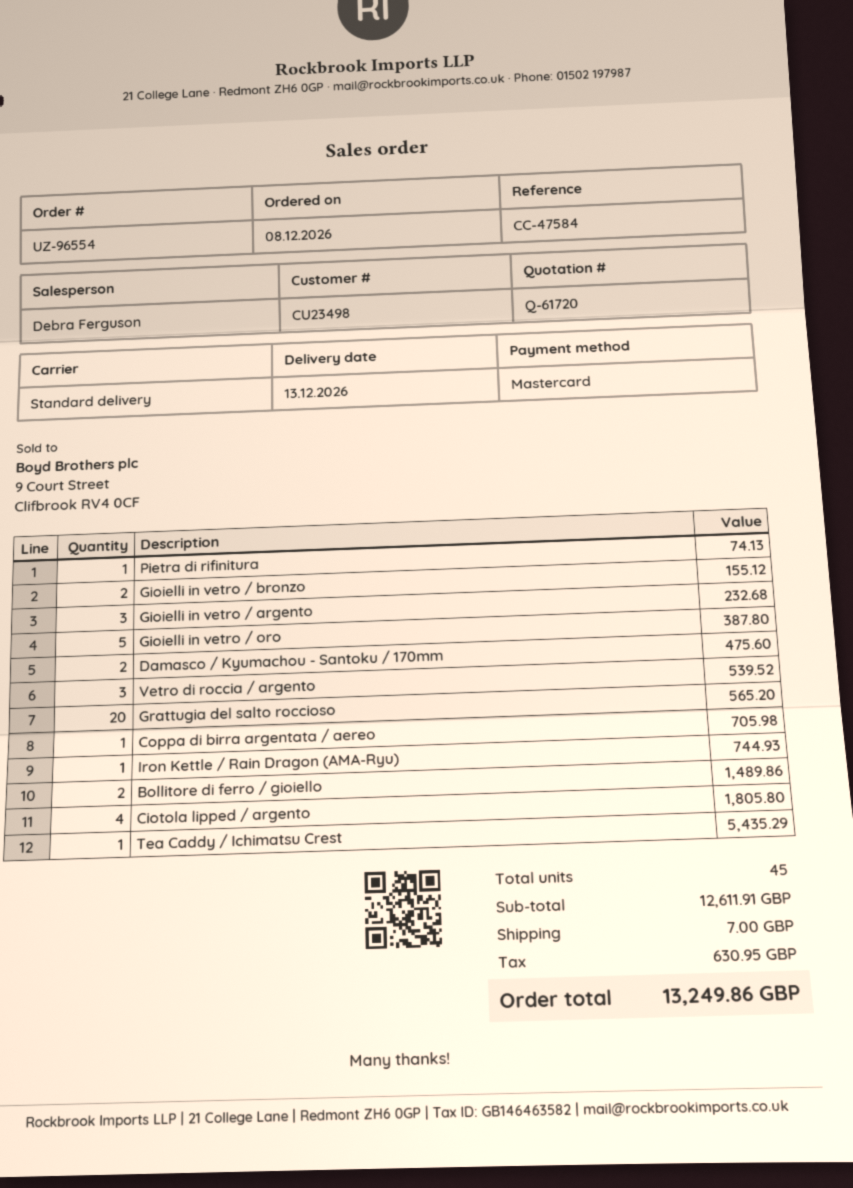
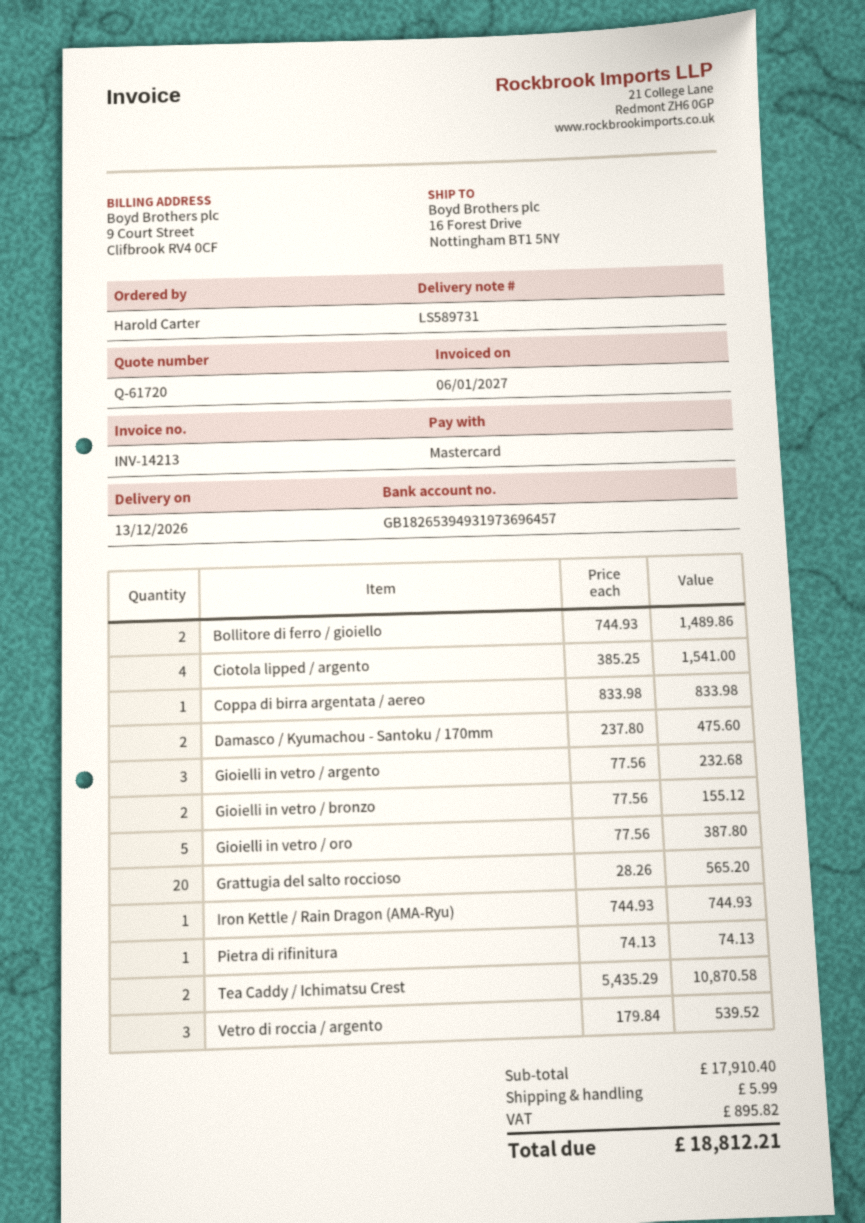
Coppa di birra argentata / aereo: 1 for 705.98 -> 1 for 833.98
Ciotola lipped / argento: 4 for 1805.80 -> 4 for 1541.00
Tea Caddy / Ichimatsu Crest: 1 for 5435.29 -> 2 for 10870.58
subtotal: 12611.91 -> 17910.40
shipping: 7.00 -> 5.99
tax: 630.95 -> 895.82
total: 13249.86 -> 18812.21

